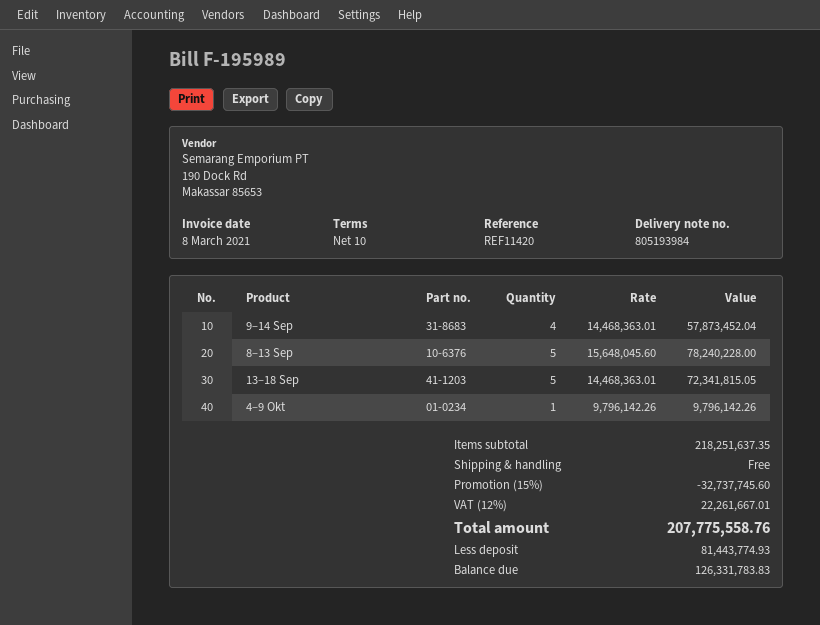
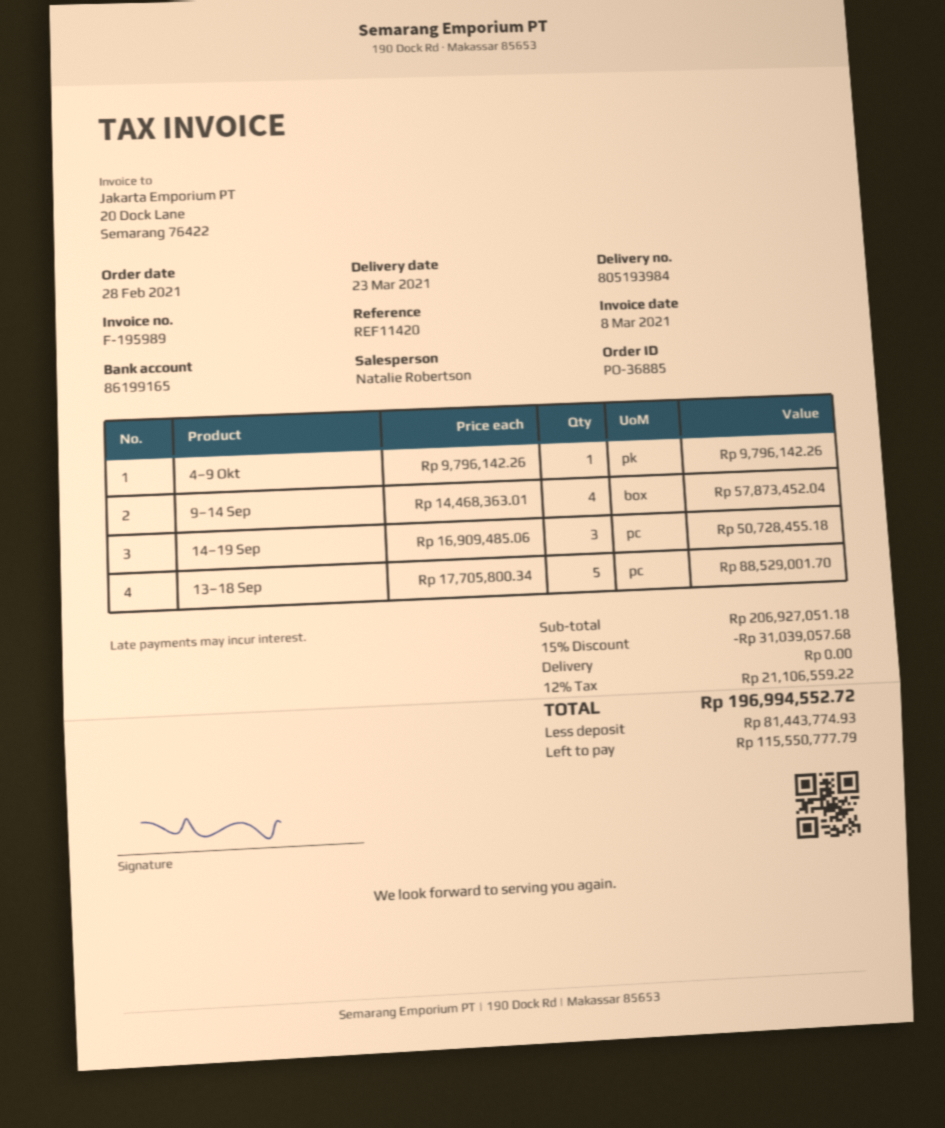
8–13 Sep: 5 x 15648045.60 = 78240228.00 -> none
13–18 Sep: 5 x 14468363.01 = 72341815.05 -> 5 x 17705800.34 = 88529001.70
14–19 Sep: none -> 3 x 16909485.06 = 50728455.18
subtotal: 218251637.35 -> 206927051.18
discount: 15% = 32737745.60 -> 15% = 31039057.68
tax: 12% = 22261667.01 -> 12% = 21106559.22
total: 207775558.76 -> 196994552.72
balance: 126331783.83 -> 115550777.79

